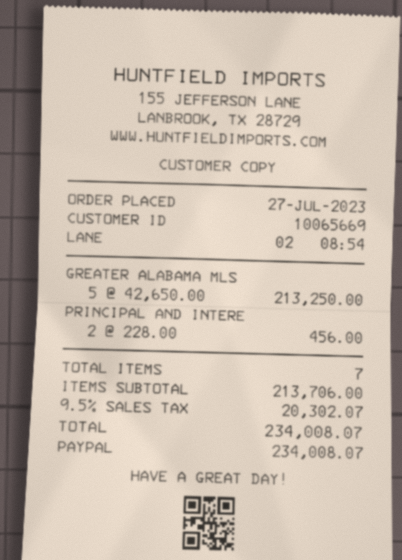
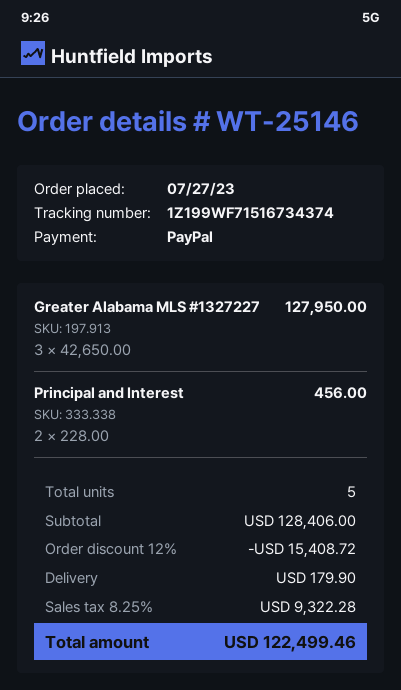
GREATER ALABAMA MLS: 5 x 42650.00 = 213250.00 -> 3 x 42650.00 = 127950.00
total quantity: 7 -> 5
subtotal: 213706.00 -> 128406.00
discount: none -> 12% = 15408.72
shipping: none -> 179.90
tax: 9.5% = 20302.07 -> 8.25% = 9322.28
total: 234008.07 -> 122499.46

